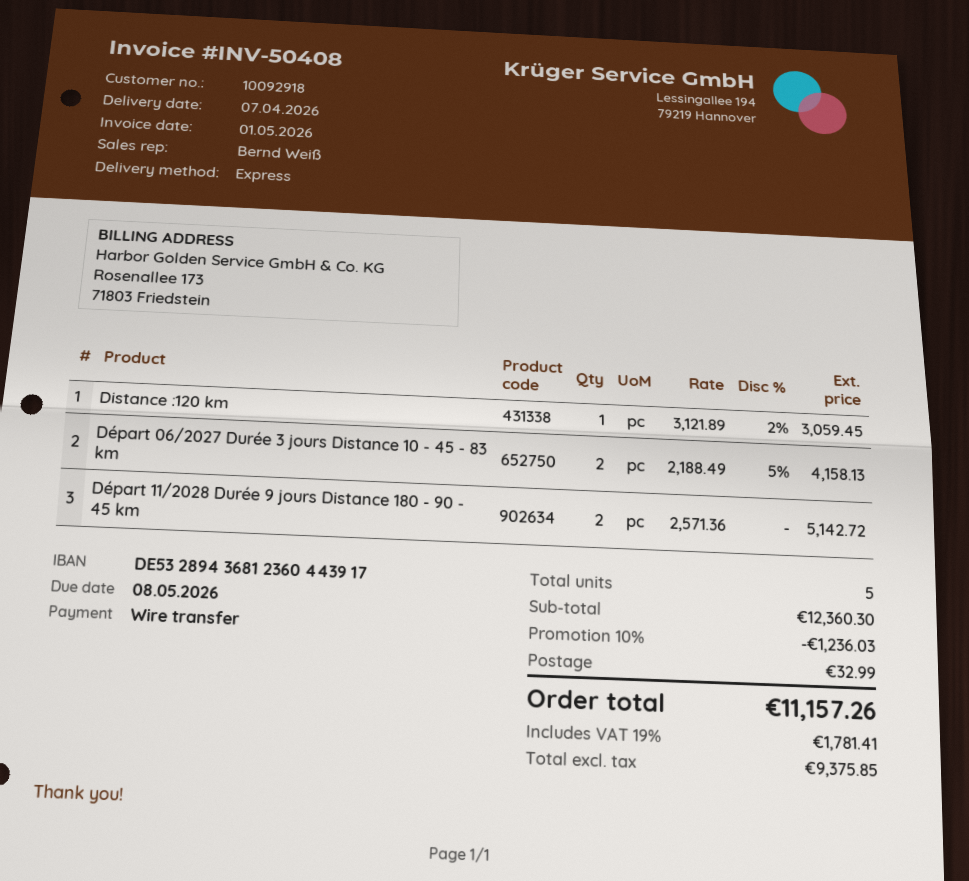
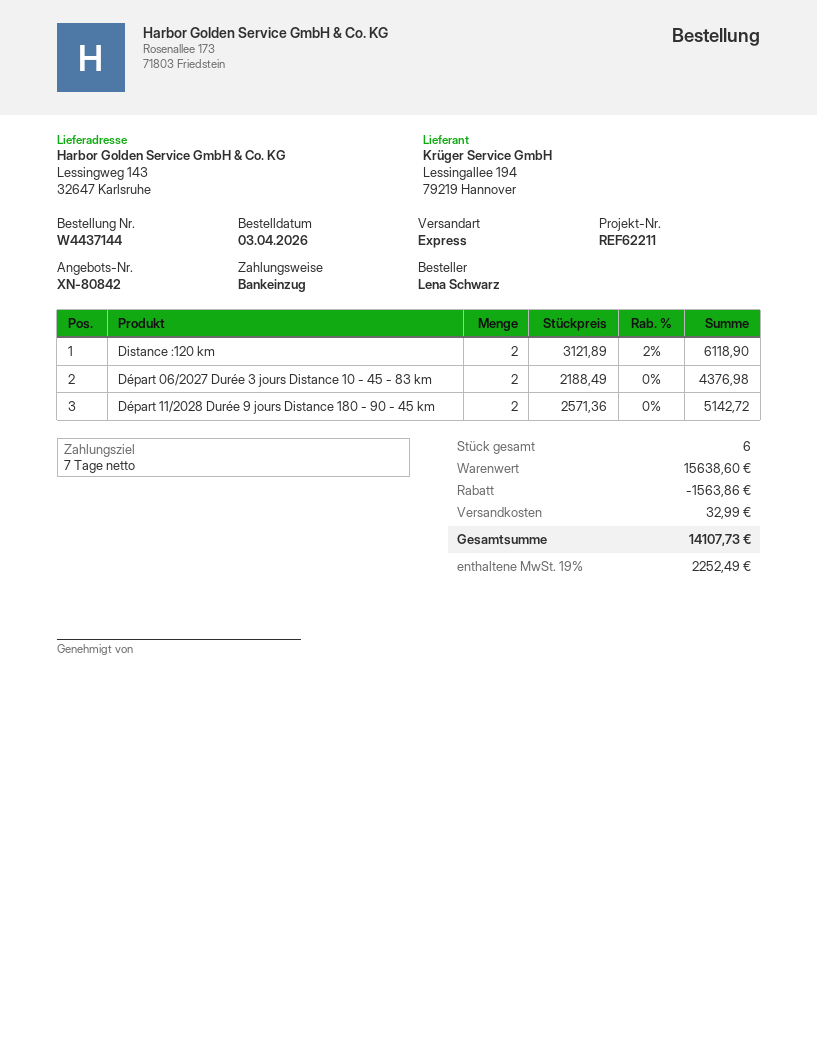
payment method: bank transfer -> direct debit
Distance :120 km: 1 x 3121.89 - 2% = 3059.45 -> 2 x 3121.89 - 2% = 6118.90
Départ 06/2027 Durée 3 jours Distance 10 - 45 - 83 km: 2 x 2188.49 - 5% = 4158.13 -> 2 x 2188.49 = 4376.98
total quantity: 5 -> 6
subtotal: 12360.30 -> 15638.60
discount: 1236.03 -> 1563.86
tax: 19% = 1781.41 -> 19% = 2252.49
total: 11157.26 -> 14107.73

